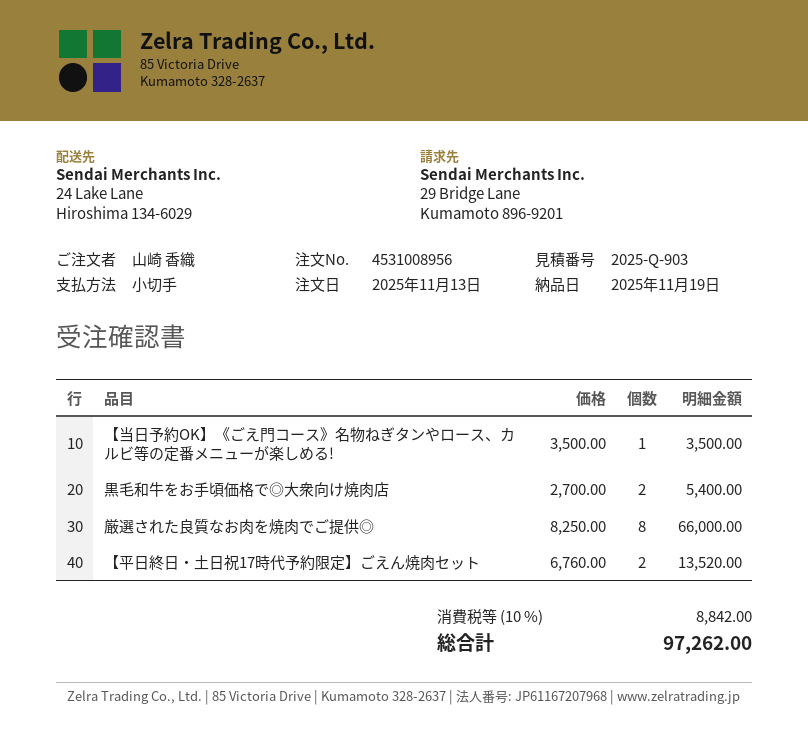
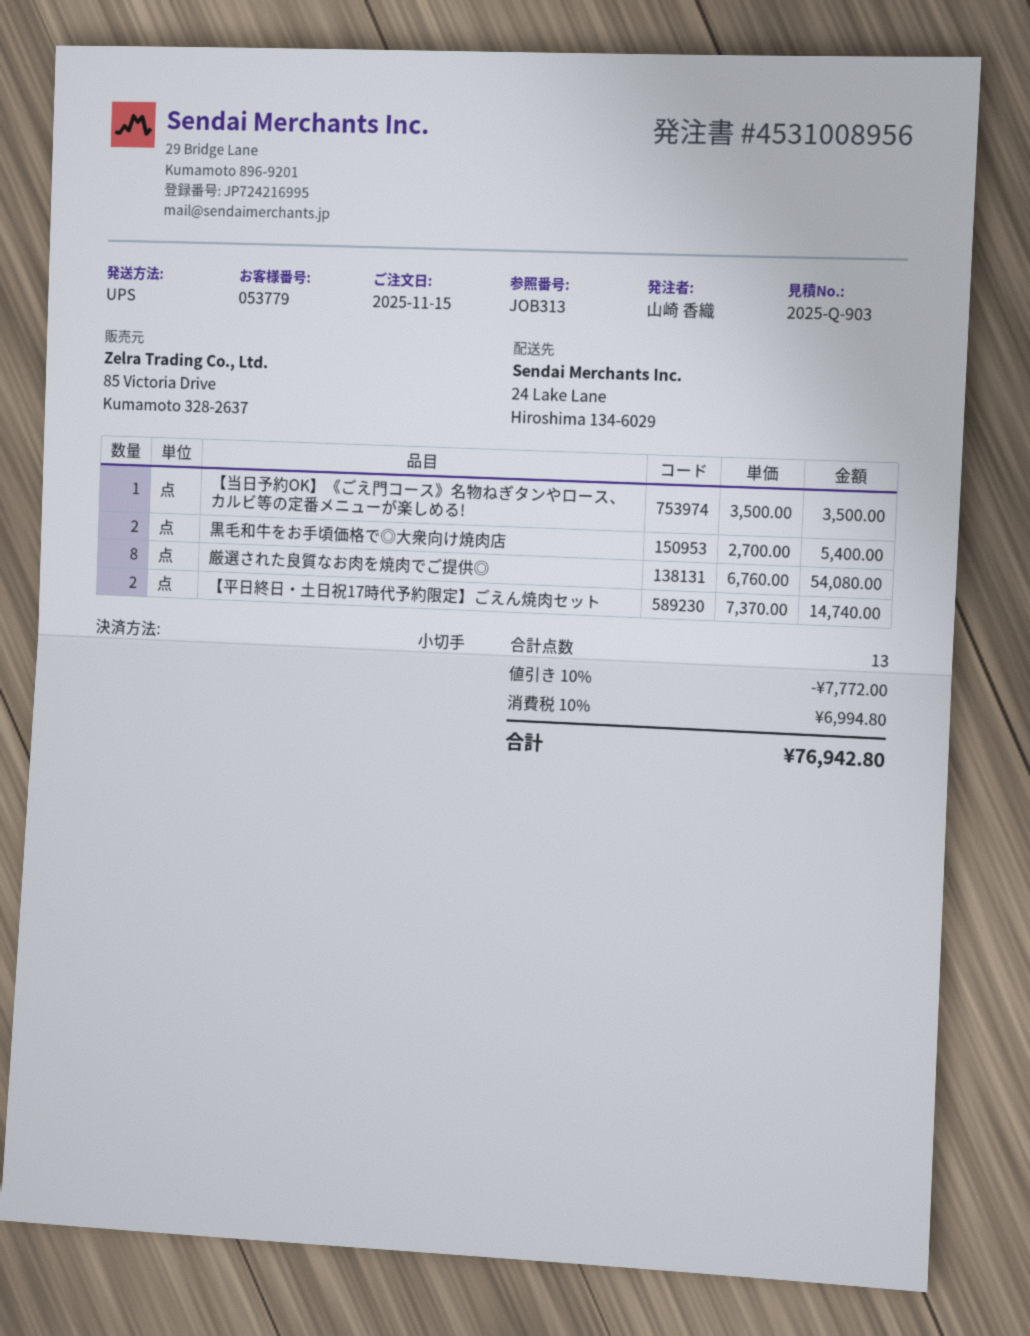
order date: 2025-11-13 -> 2025-11-15
厳選された良質なお肉を焼肉でご提供◎: 8 x 8250.00 = 66000.00 -> 8 x 6760.00 = 54080.00
【平日終日・土日祝17時代予約限定】ごえん焼肉セット: 2 x 6760.00 = 13520.00 -> 2 x 7370.00 = 14740.00
discount: none -> 10% = 7772.00
tax: 10% = 8842.00 -> 10% = 6994.80
total: 97262.00 -> 76942.80

